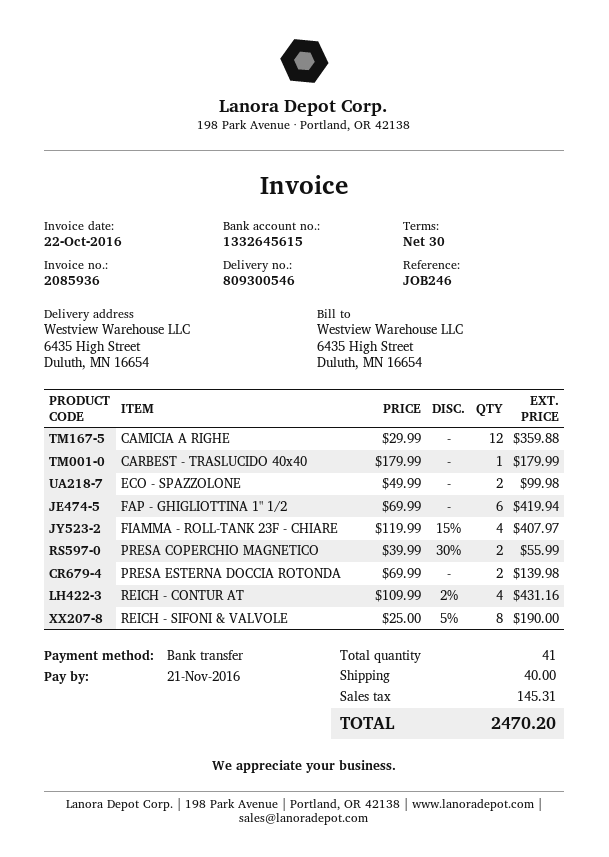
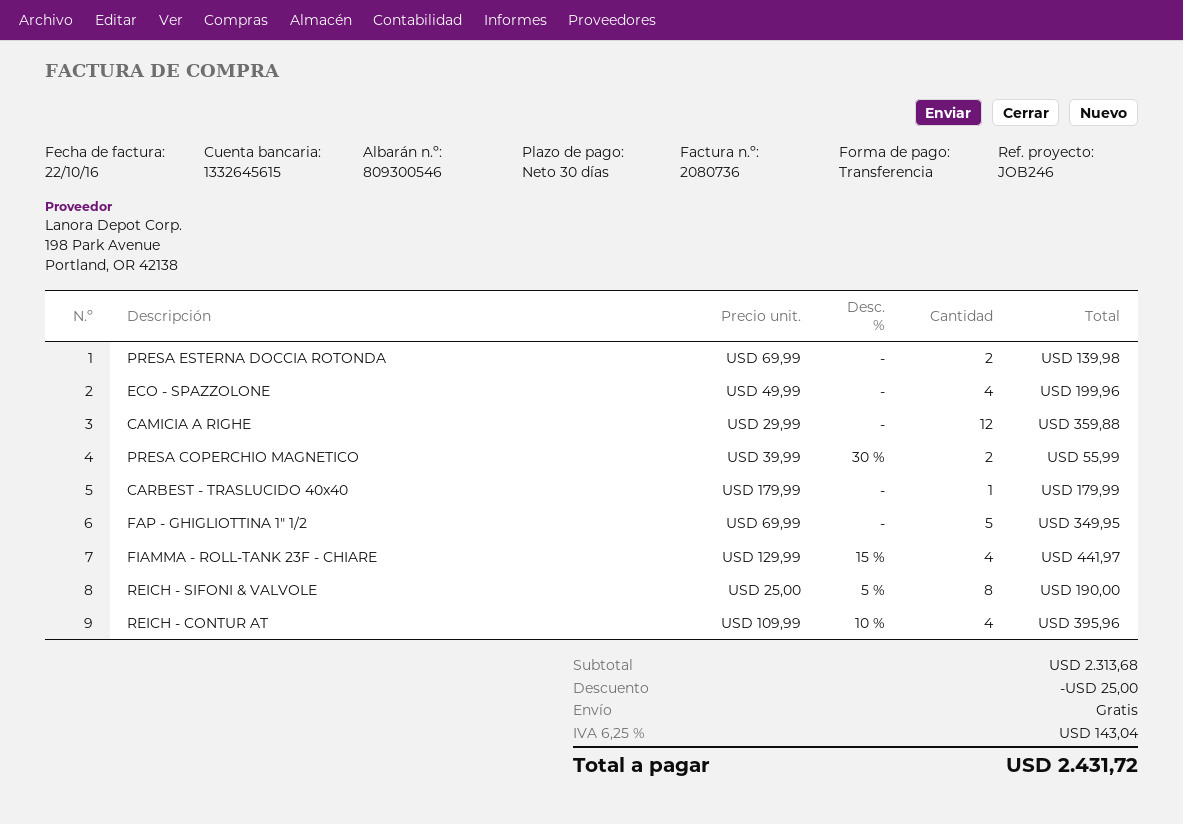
invoice number: 2085936 -> 2080736
ECO - SPAZZOLONE: 2 x 49.99 = 99.98 -> 4 x 49.99 = 199.96
FAP - GHIGLIOTTINA 1" 1/2: 6 x 69.99 = 419.94 -> 5 x 69.99 = 349.95
FIAMMA - ROLL-TANK 23F - CHIARE: 4 x 119.99 - 15% = 407.97 -> 4 x 129.99 - 15% = 441.97
REICH - CONTUR AT: 4 x 109.99 - 2% = 431.16 -> 4 x 109.99 - 10% = 395.96
discount: none -> 25.00
shipping: 40.00 -> 0.00
tax: 145.31 -> 143.04
total: 2470.20 -> 2431.72

